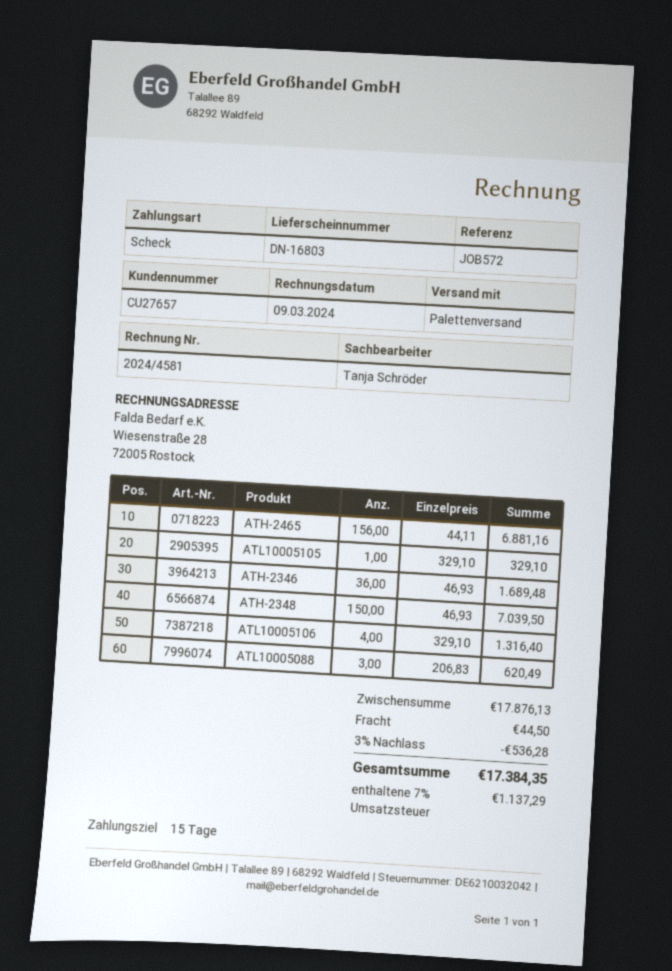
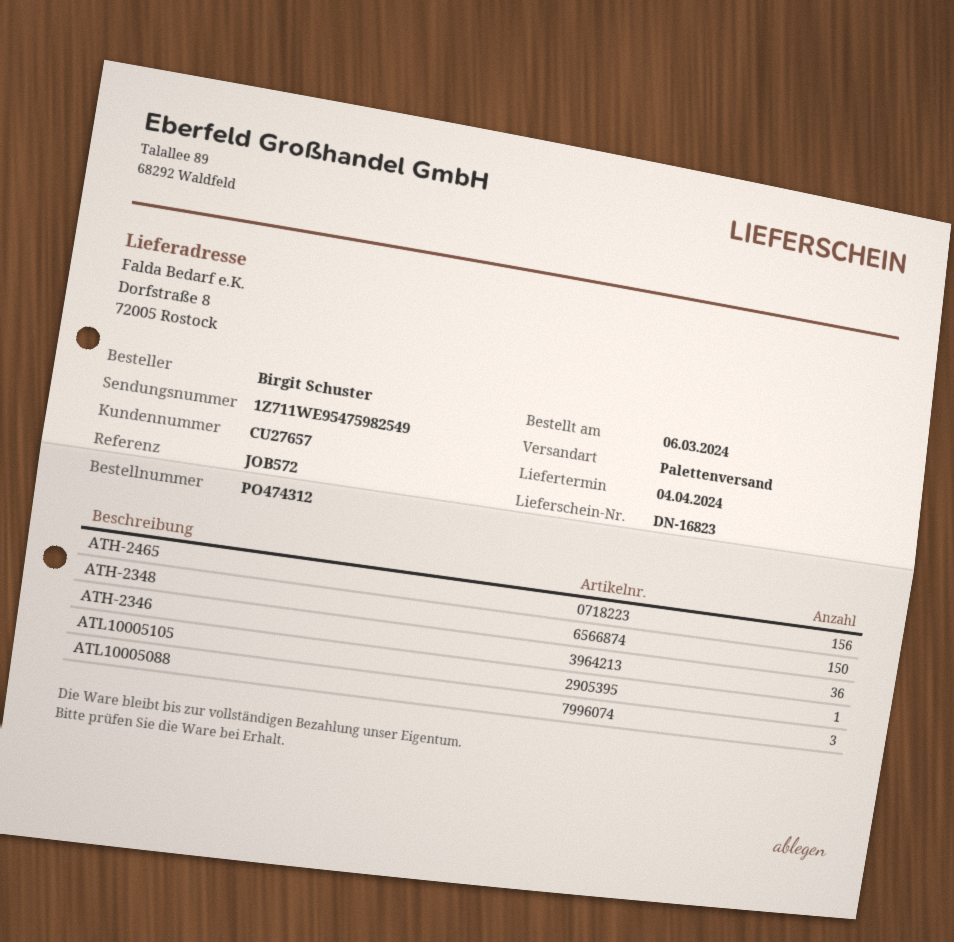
delivery note number: DN-16803 -> DN-16823
ATL10005106: 4 -> none

